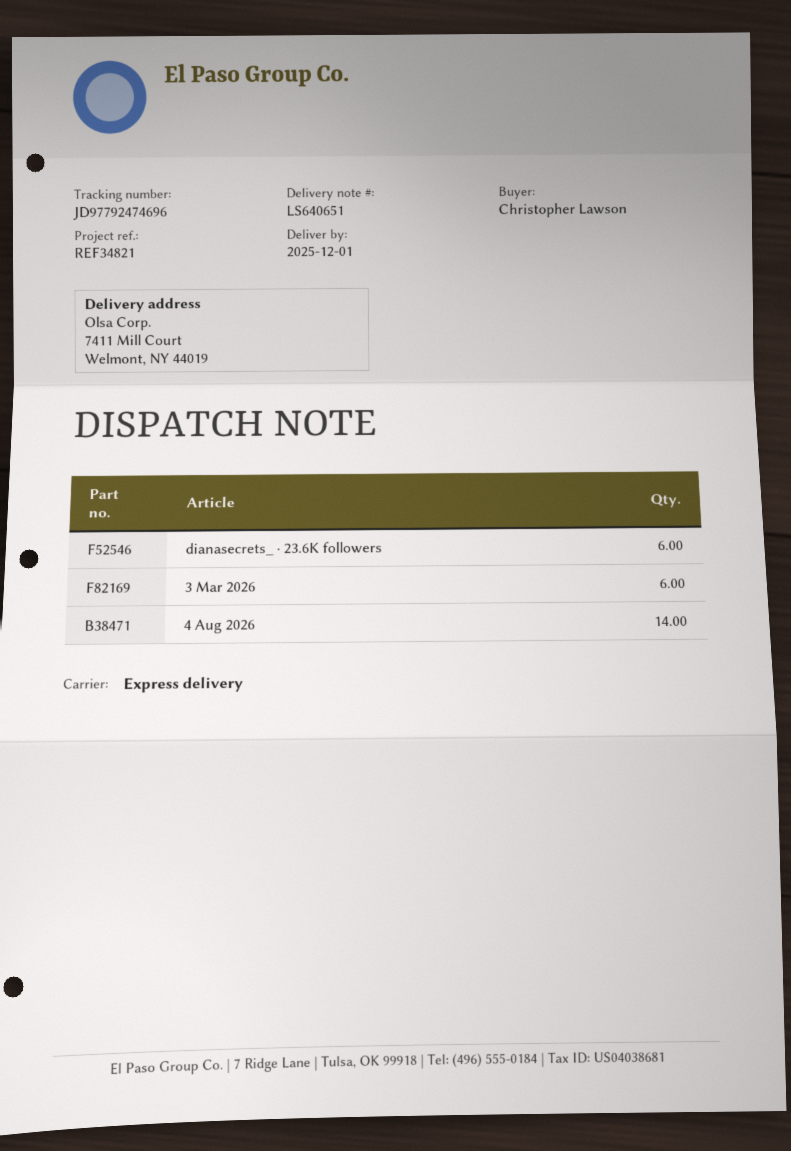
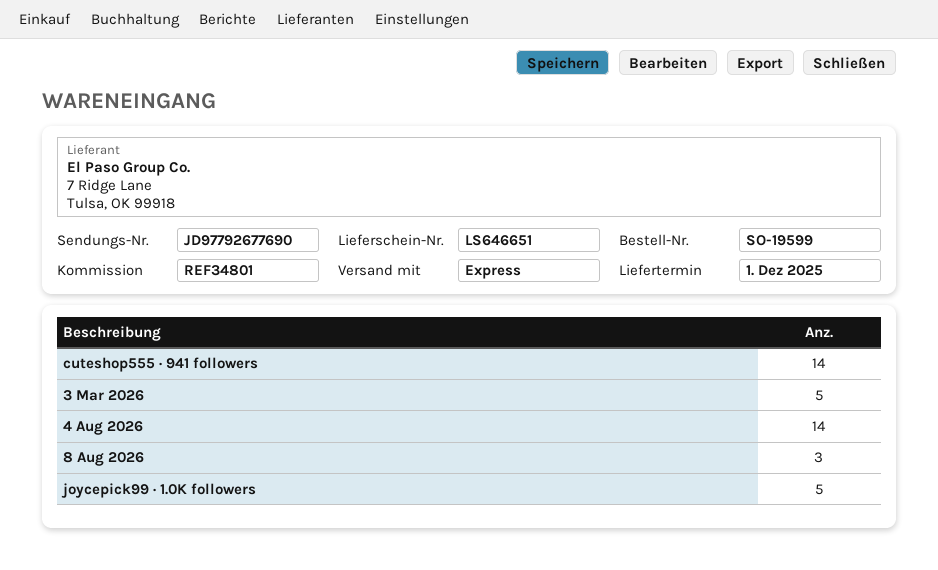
delivery note number: LS640651 -> LS646651
reference: REF34821 -> REF34801
tracking number: JD97792474696 -> JD97792677690
dianasecrets_ · 23.6K followers: 6 -> none
3 Mar 2026: 6 -> 5
cuteshop555 · 941 followers: none -> 14
8 Aug 2026: none -> 3
joycepick99 · 1.0K followers: none -> 5

